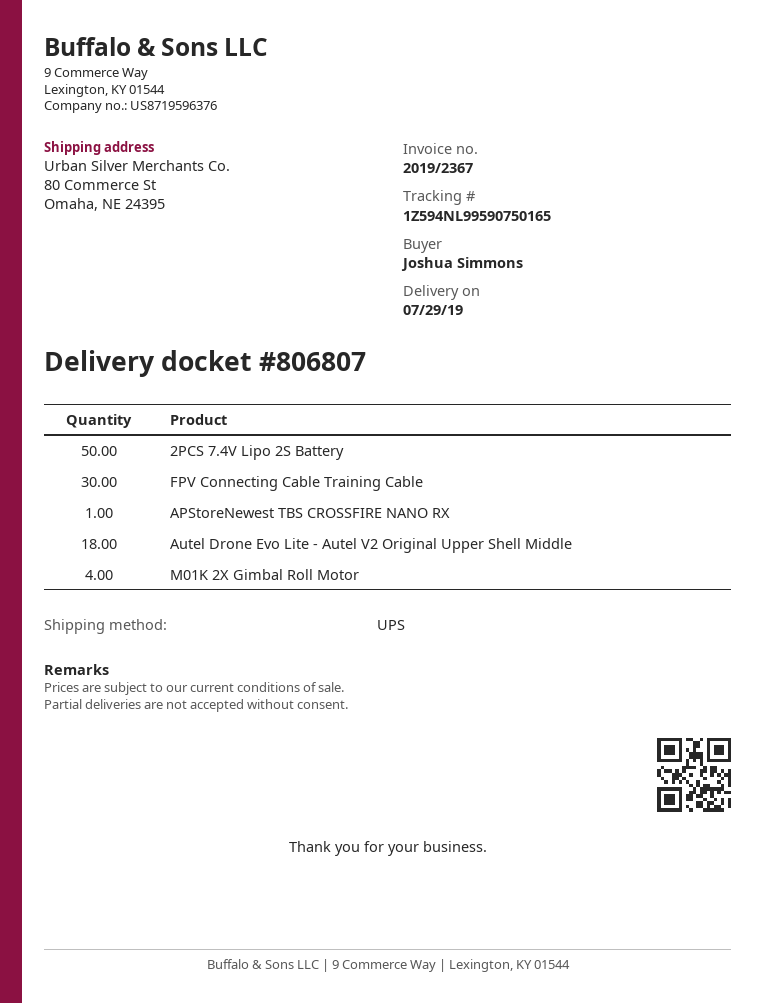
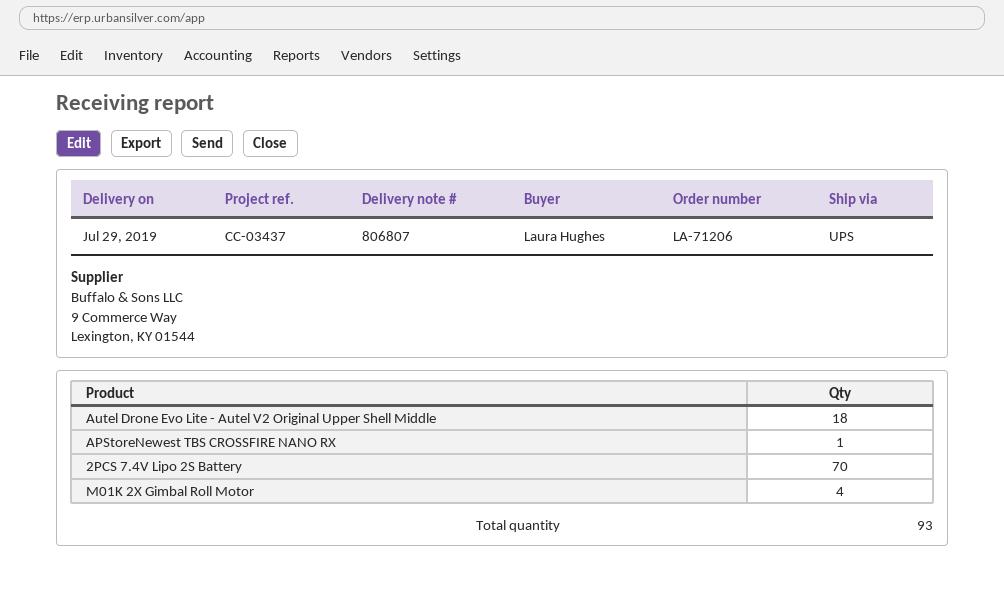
ordered by: Joshua Simmons -> Laura Hughes
2PCS 7.4V Lipo 2S Battery: 50 -> 70
FPV Connecting Cable Training Cable: 30 -> none

